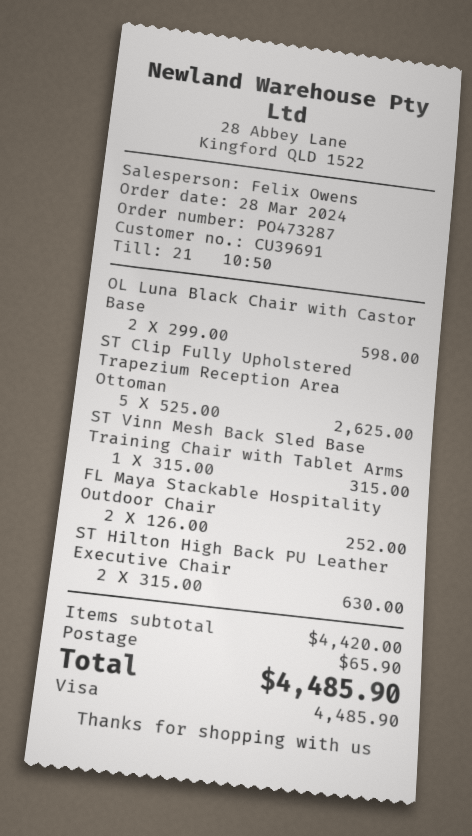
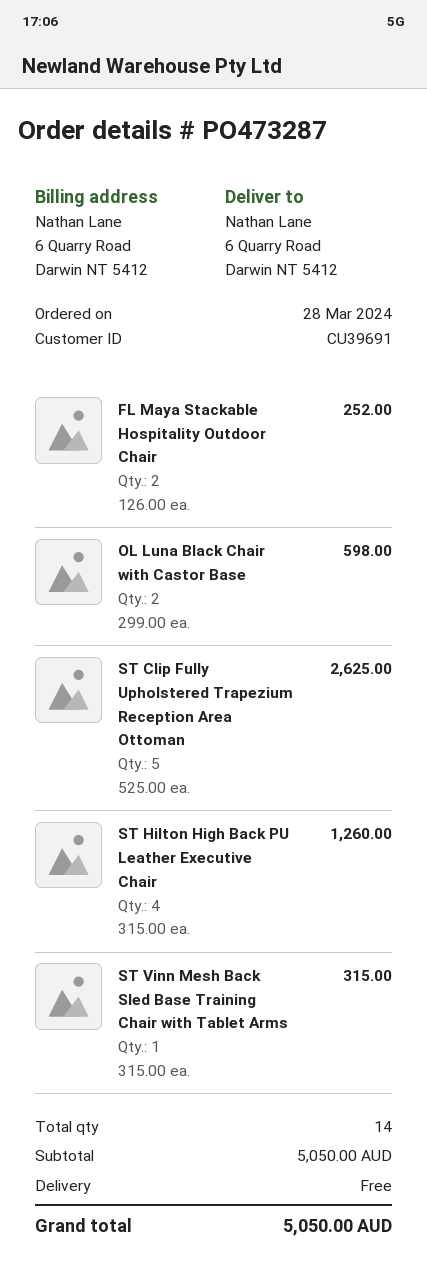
ST Hilton High Back PU Leather Executive Chair: 2 x 315.00 = 630.00 -> 4 x 315.00 = 1260.00
subtotal: 4420.00 -> 5050.00
shipping: 65.90 -> 0.00
total: 4485.90 -> 5050.00

